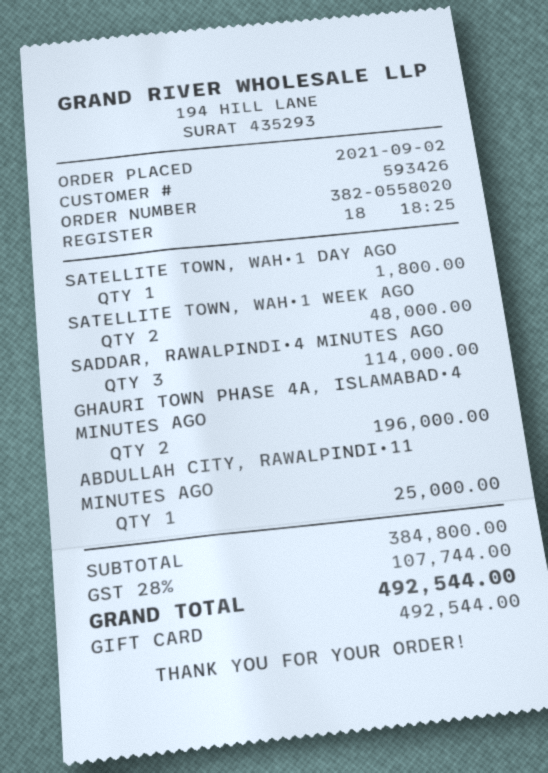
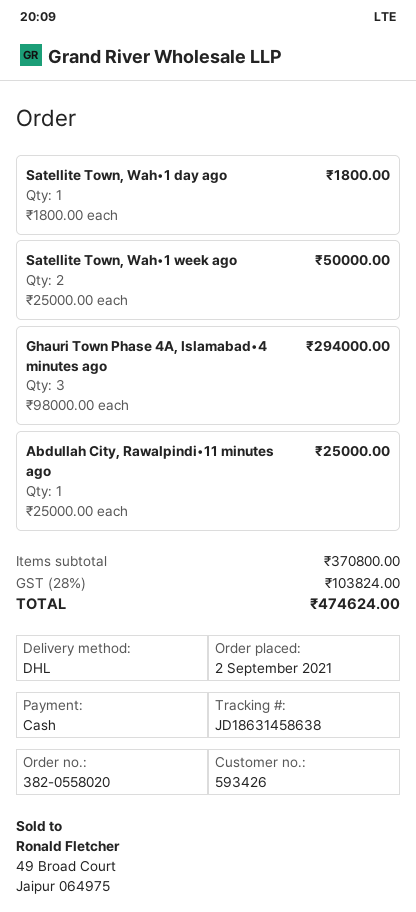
payment method: gift card -> cash
SATELLITE TOWN, WAH•1 WEEK AGO: 2 for 48000.00 -> 2 for 50000.00
SADDAR, RAWALPINDI•4 MINUTES AGO: 3 for 114000.00 -> none
GHAURI TOWN PHASE 4A, ISLAMABAD•4 MINUTES AGO: 2 for 196000.00 -> 3 for 294000.00
subtotal: 384800.00 -> 370800.00
tax: 28% = 107744.00 -> 28% = 103824.00
total: 492544.00 -> 474624.00

